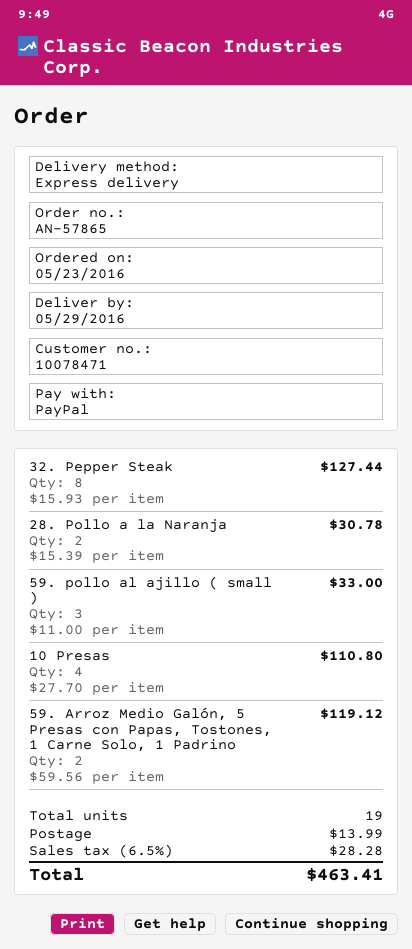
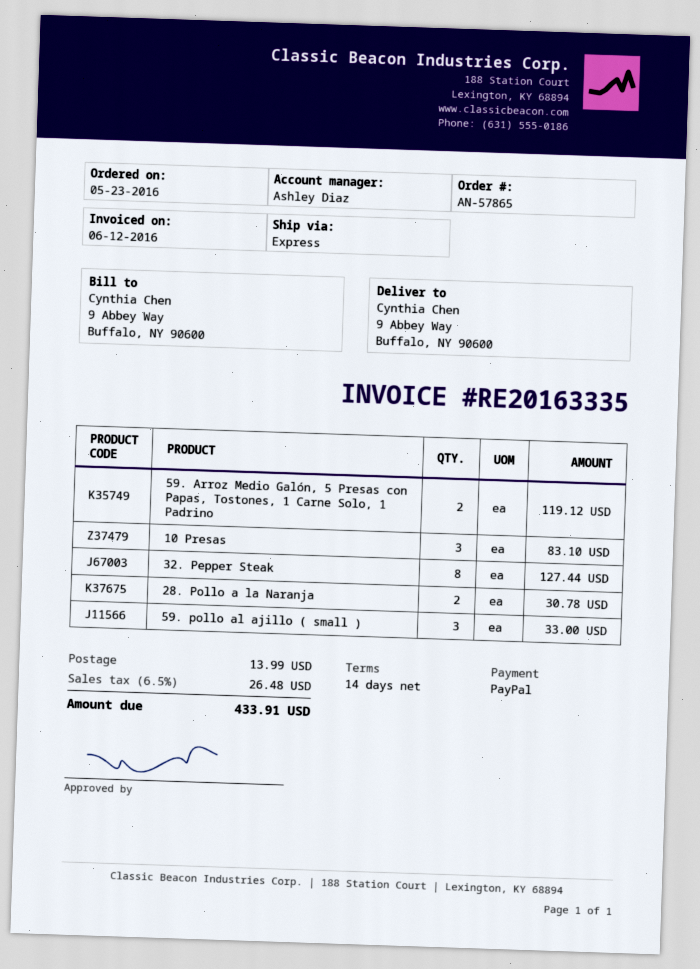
10 Presas: 4 for 110.80 -> 3 for 83.10
tax: 6.5% = 28.28 -> 6.5% = 26.48
total: 463.41 -> 433.91

